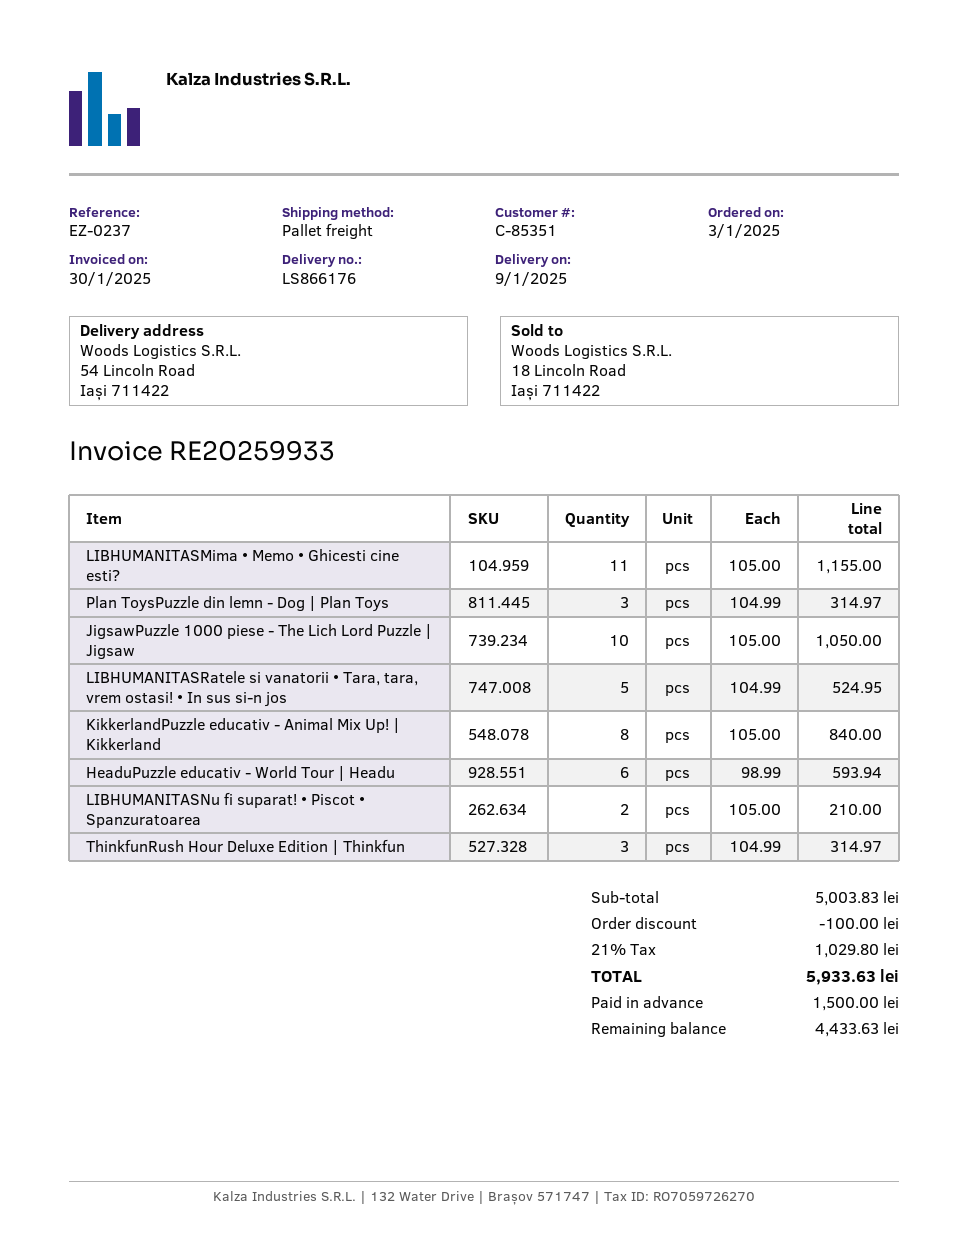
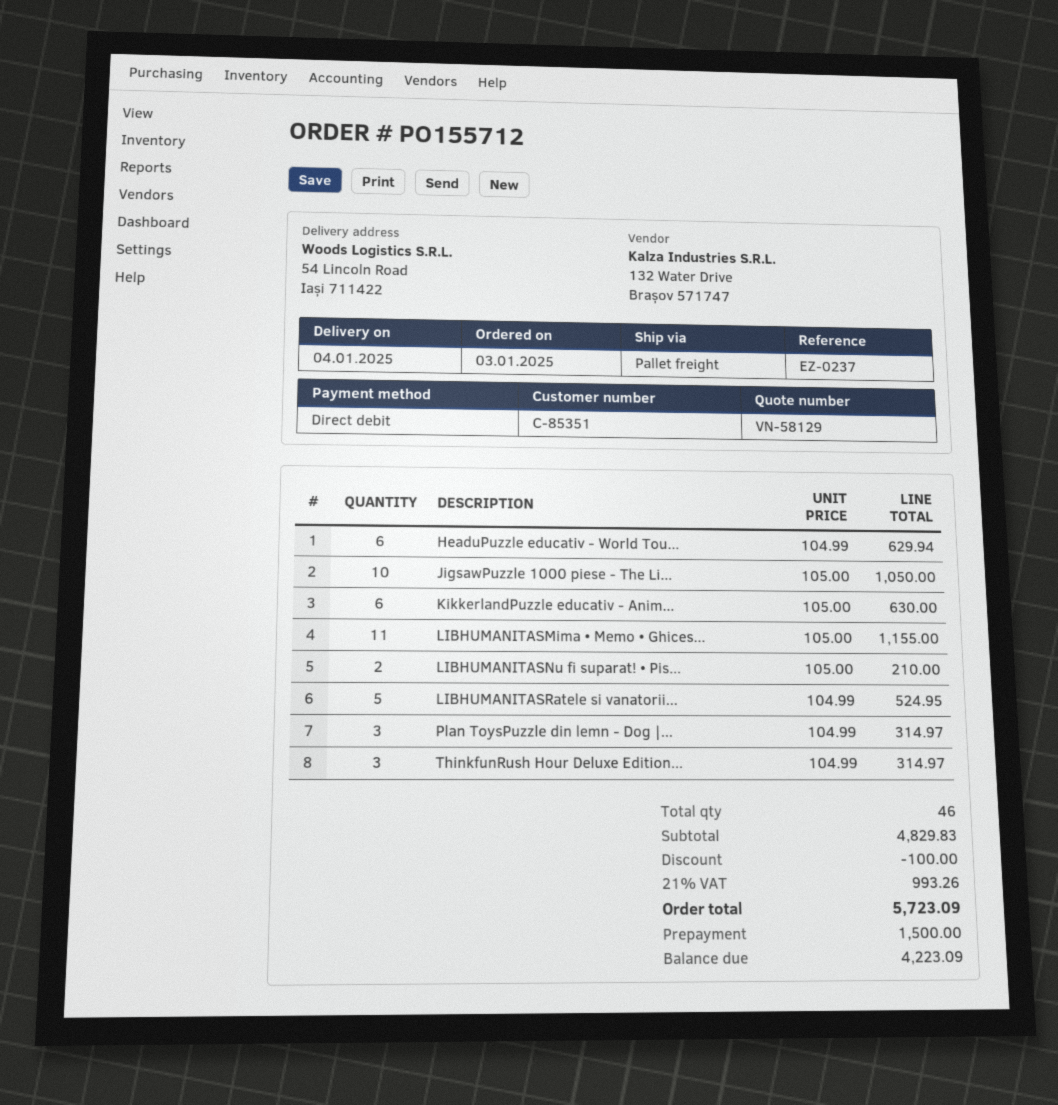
delivery date: 2025-01-09 -> 2025-01-04
KikkerlandPuzzle educativ - Animal Mix Up! | Kikkerland: 8 x 105.00 = 840.00 -> 6 x 105.00 = 630.00
HeaduPuzzle educativ - World Tour | Headu: 6 x 98.99 = 593.94 -> 6 x 104.99 = 629.94
subtotal: 5003.83 -> 4829.83
tax: 21% = 1029.80 -> 21% = 993.26
total: 5933.63 -> 5723.09
balance: 4433.63 -> 4223.09

